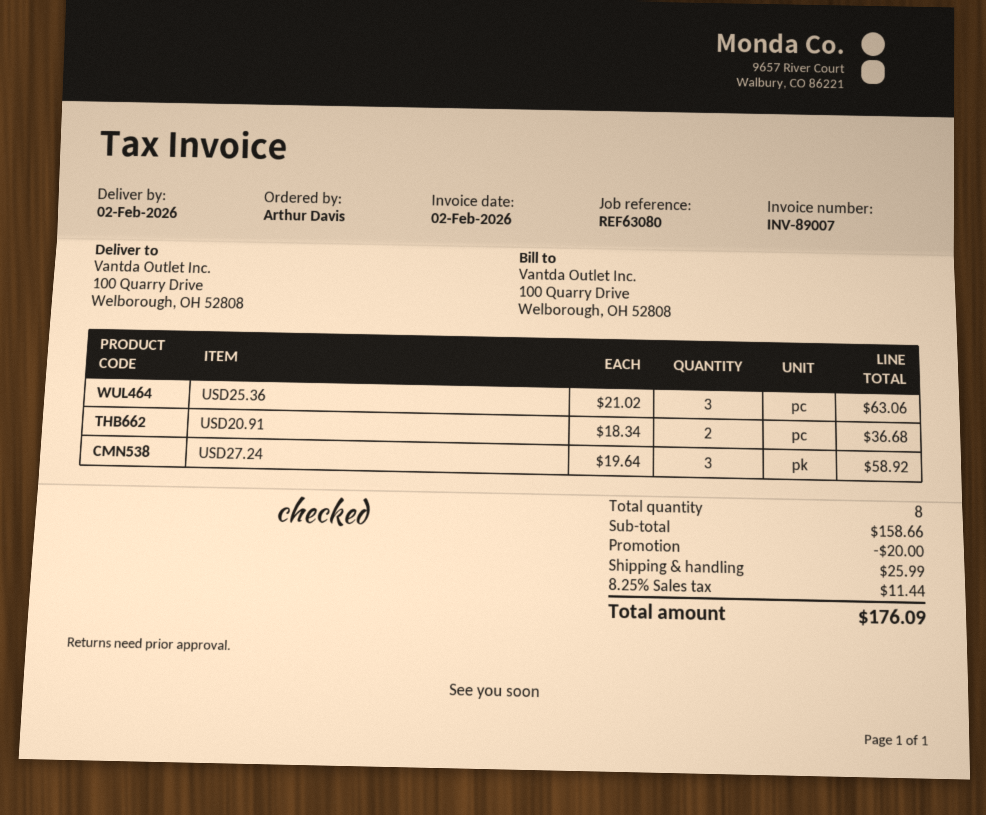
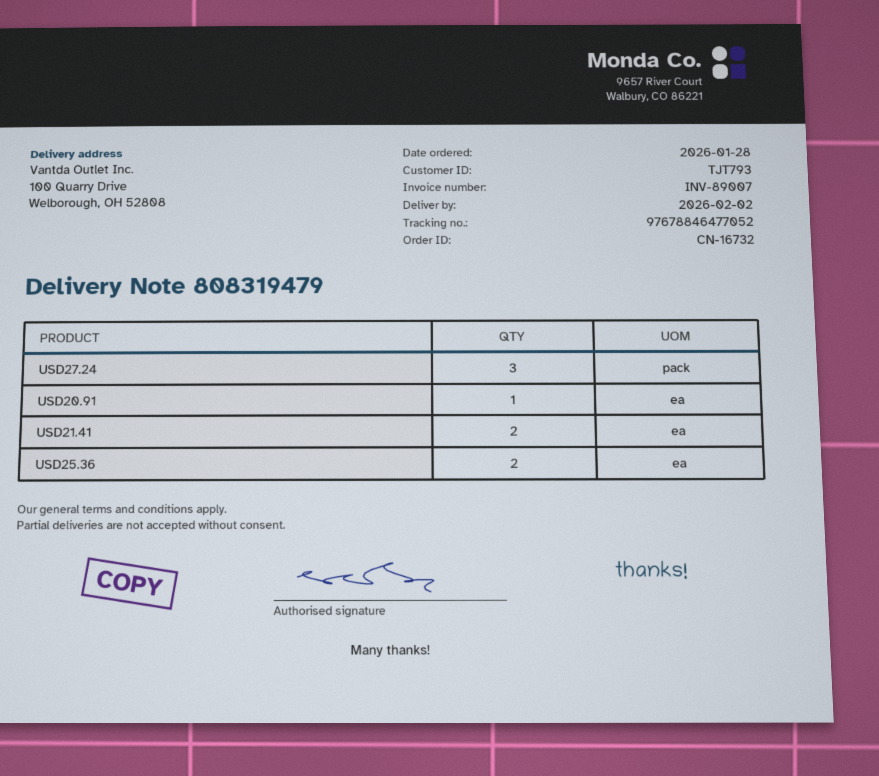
USD25.36: 3 -> 2
USD20.91: 2 -> 1
USD21.41: none -> 2

